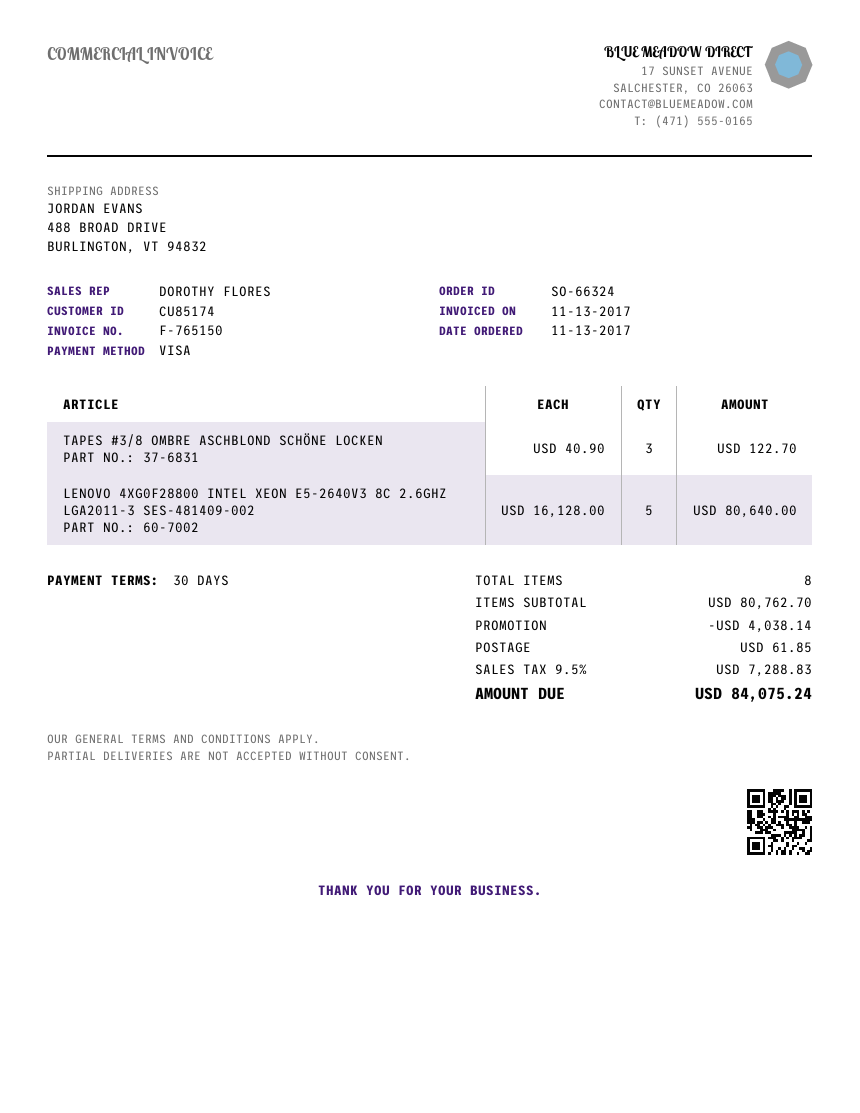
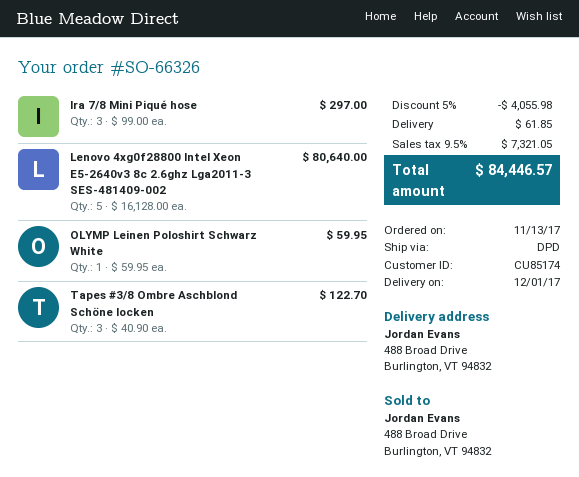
order number: SO-66324 -> SO-66326
Ira 7/8 Mini Piqué hose: none -> 3 x 99.00 = 297.00
OLYMP Leinen Poloshirt Schwarz White: none -> 1 x 59.95 = 59.95
discount: 4038.14 -> 4055.98
tax: 9.5% = 7288.83 -> 9.5% = 7321.05
total: 84075.24 -> 84446.57

